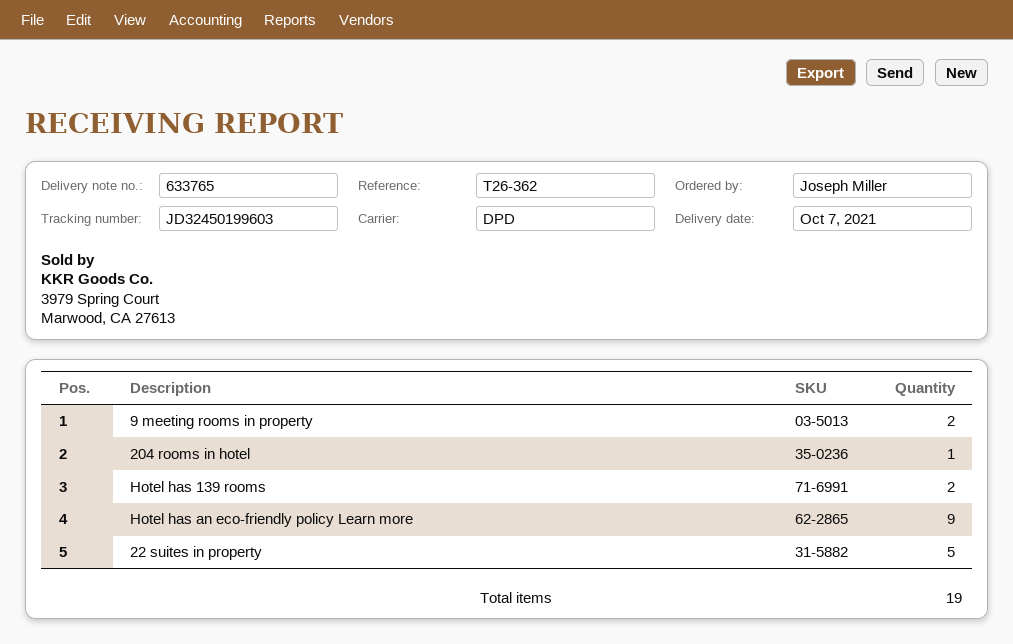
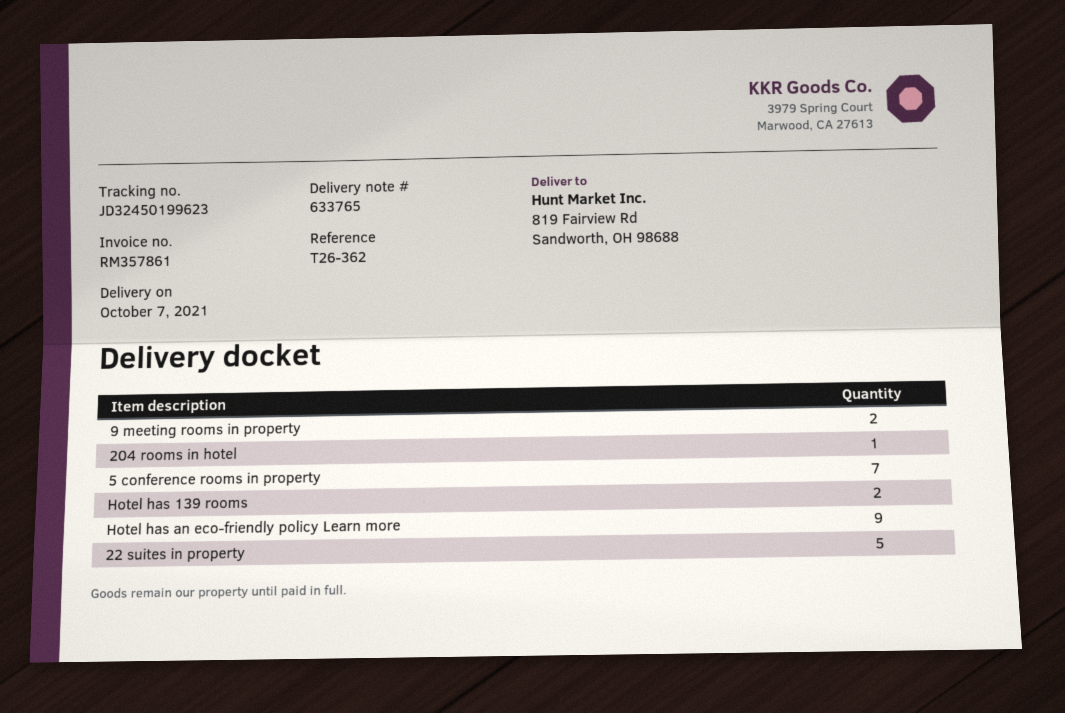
tracking number: JD32450199603 -> JD32450199623
5 conference rooms in property: none -> 7

